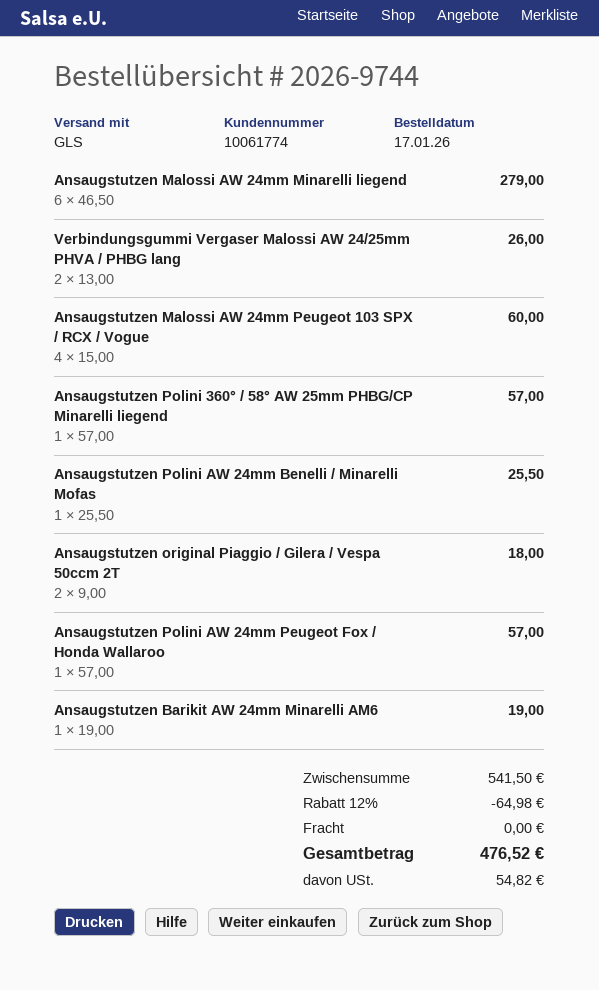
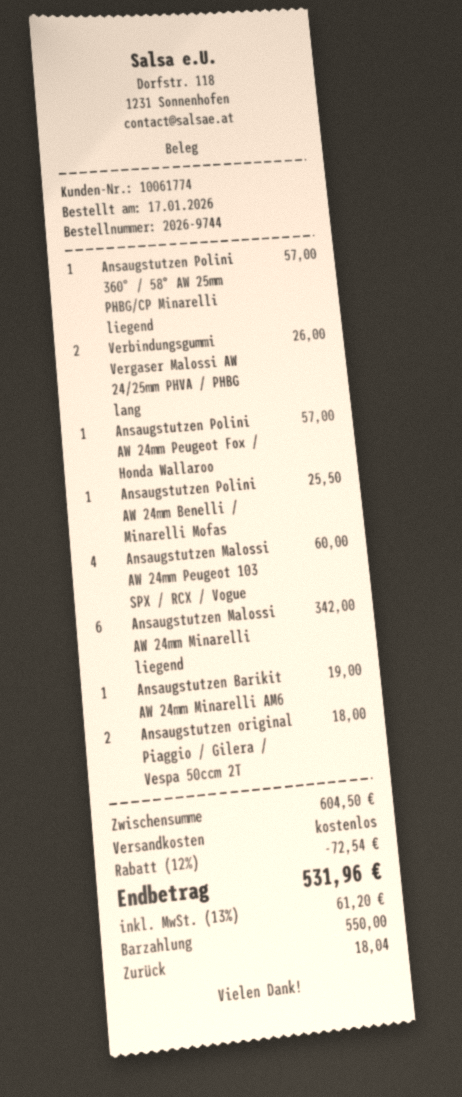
Ansaugstutzen Malossi AW 24mm Minarelli liegend: 6 for 279.00 -> 6 for 342.00
subtotal: 541.50 -> 604.50
discount: 12% = 64.98 -> 12% = 72.54
tax: 54.82 -> 61.20
total: 476.52 -> 531.96

